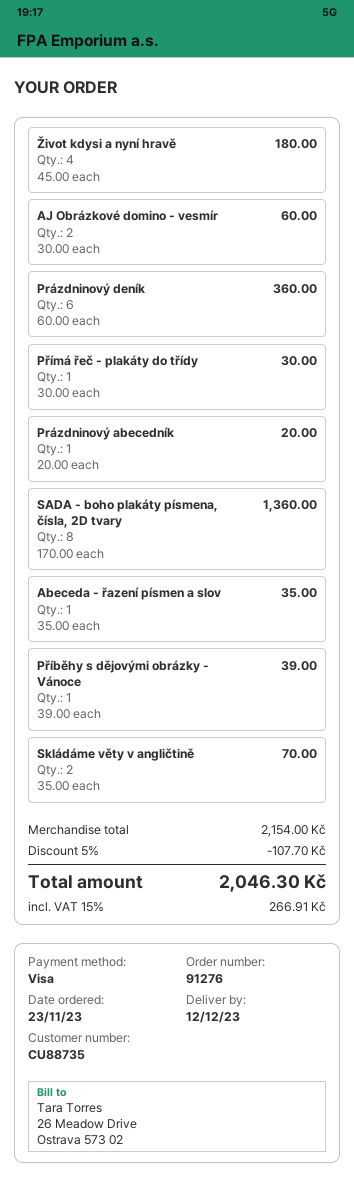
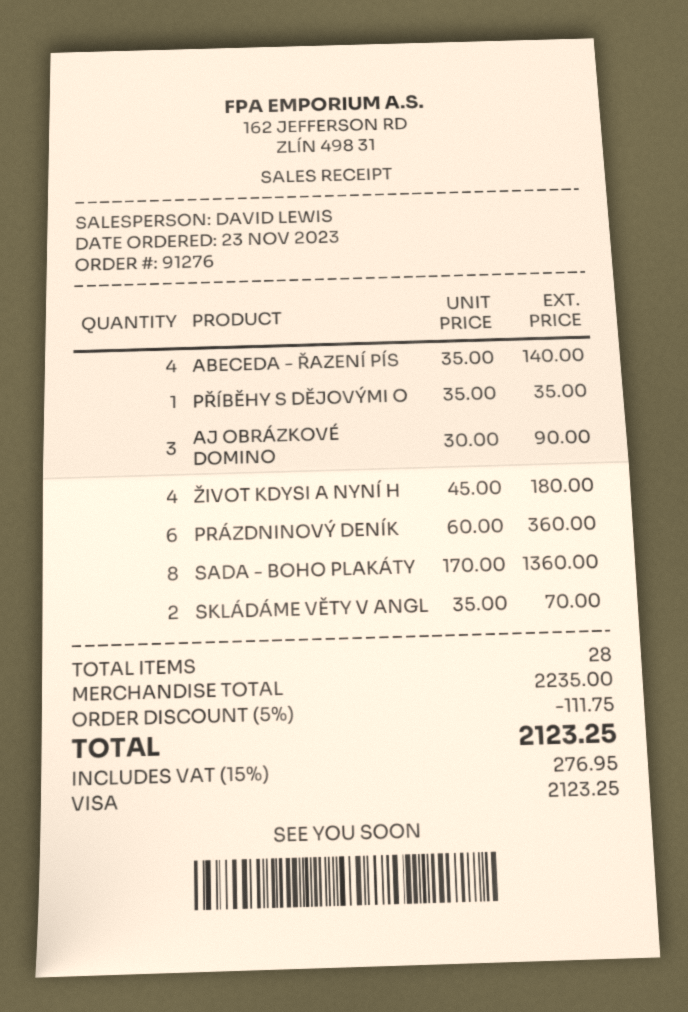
AJ Obrázkové domino - vesmír: 2 x 30.00 = 60.00 -> 3 x 30.00 = 90.00
Přímá řeč - plakáty do třídy: 1 x 30.00 = 30.00 -> none
Prázdninový abecedník: 1 x 20.00 = 20.00 -> none
Abeceda - řazení písmen a slov: 1 x 35.00 = 35.00 -> 4 x 35.00 = 140.00
Příběhy s dějovými obrázky - Vánoce: 1 x 39.00 = 39.00 -> 1 x 35.00 = 35.00
subtotal: 2154.00 -> 2235.00
discount: 5% = 107.70 -> 5% = 111.75
tax: 15% = 266.91 -> 15% = 276.95
total: 2046.30 -> 2123.25

